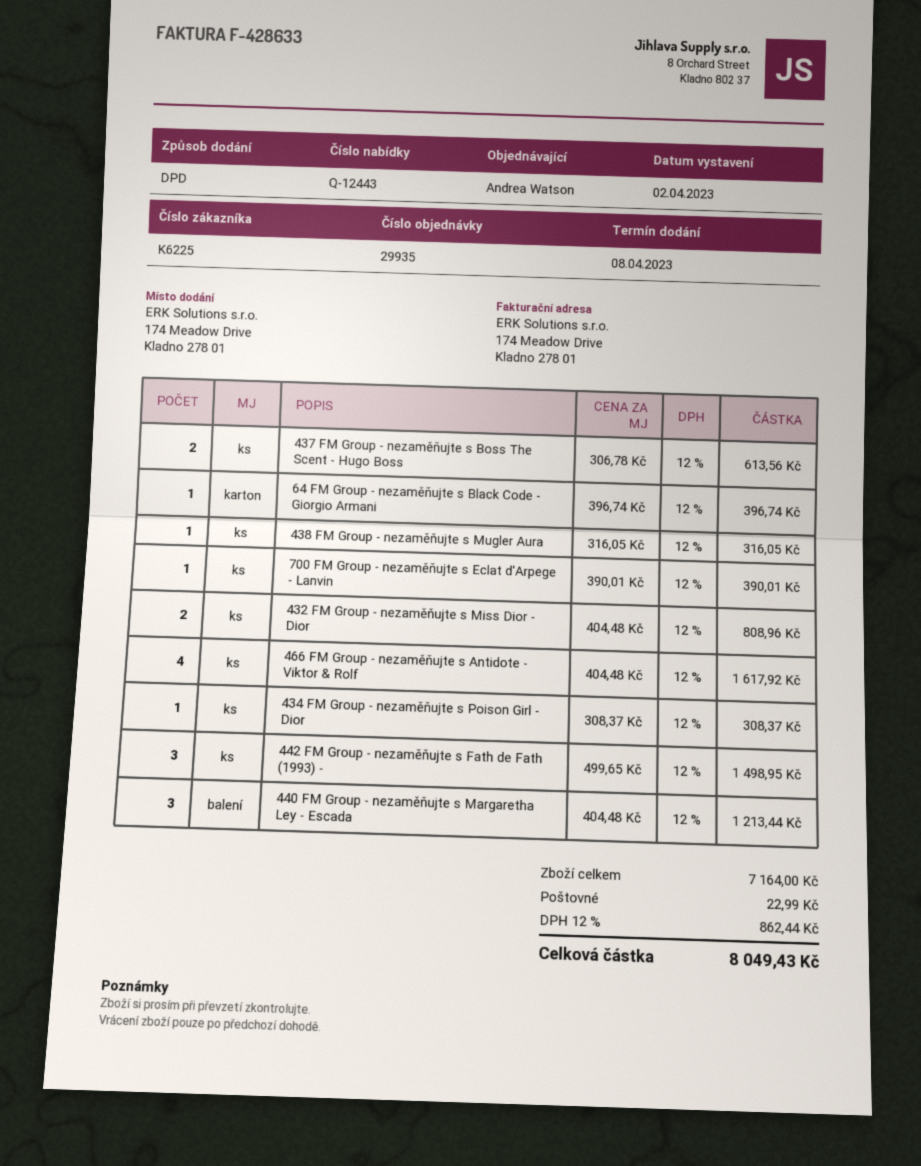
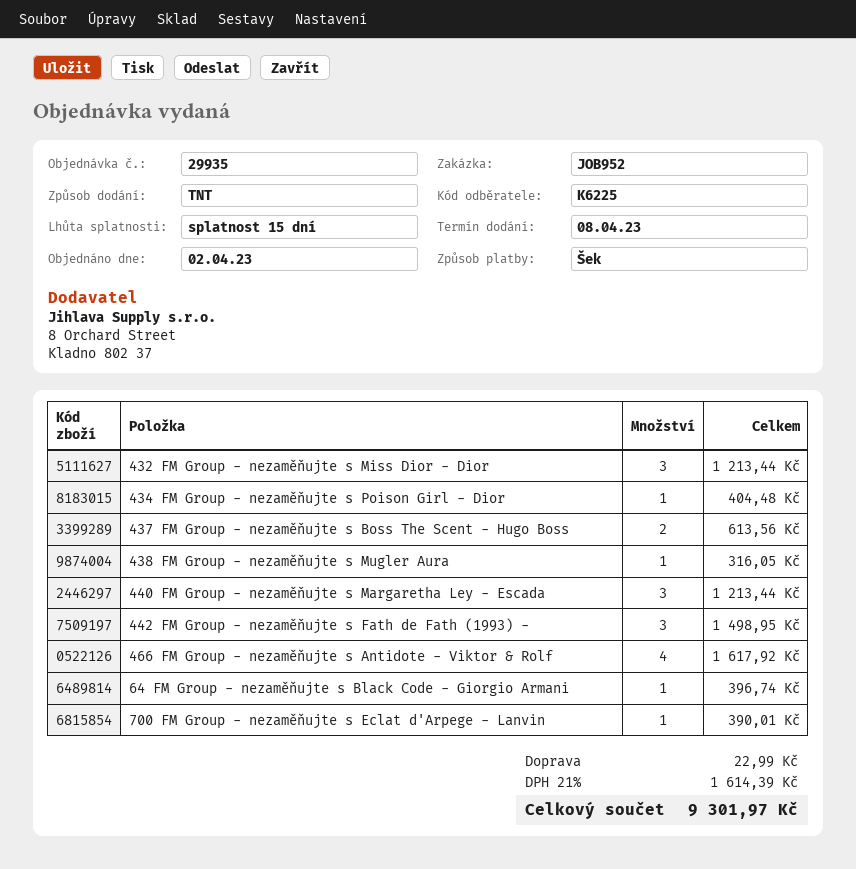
shipping method: DPD -> TNT
432 FM Group - nezaměňujte s Miss Dior - Dior: 2 for 808.96 -> 3 for 1213.44
434 FM Group - nezaměňujte s Poison Girl - Dior: 1 for 308.37 -> 1 for 404.48
tax: 12% = 862.44 -> 21% = 1614.39
total: 8049.43 -> 9301.97

